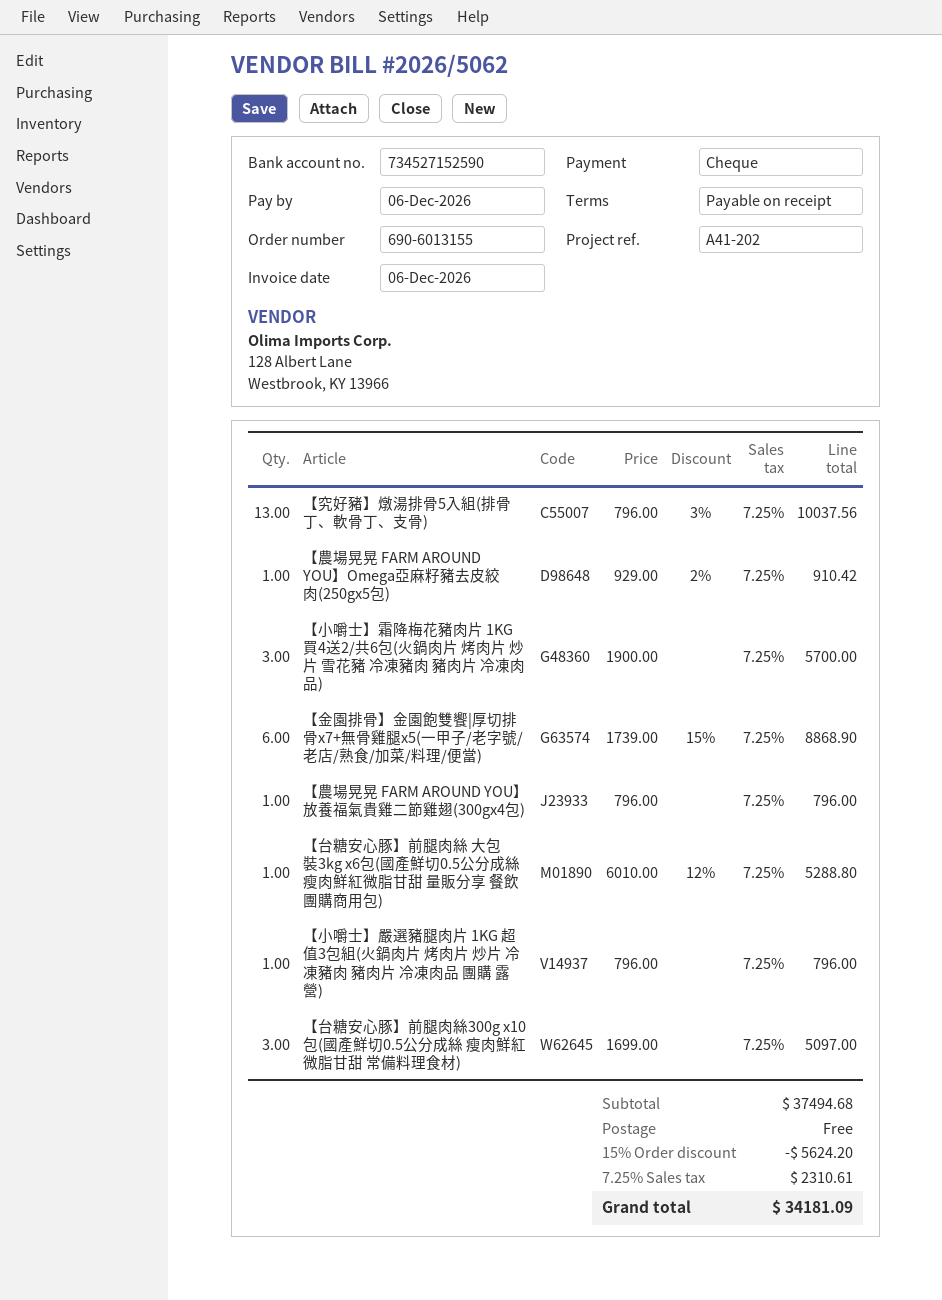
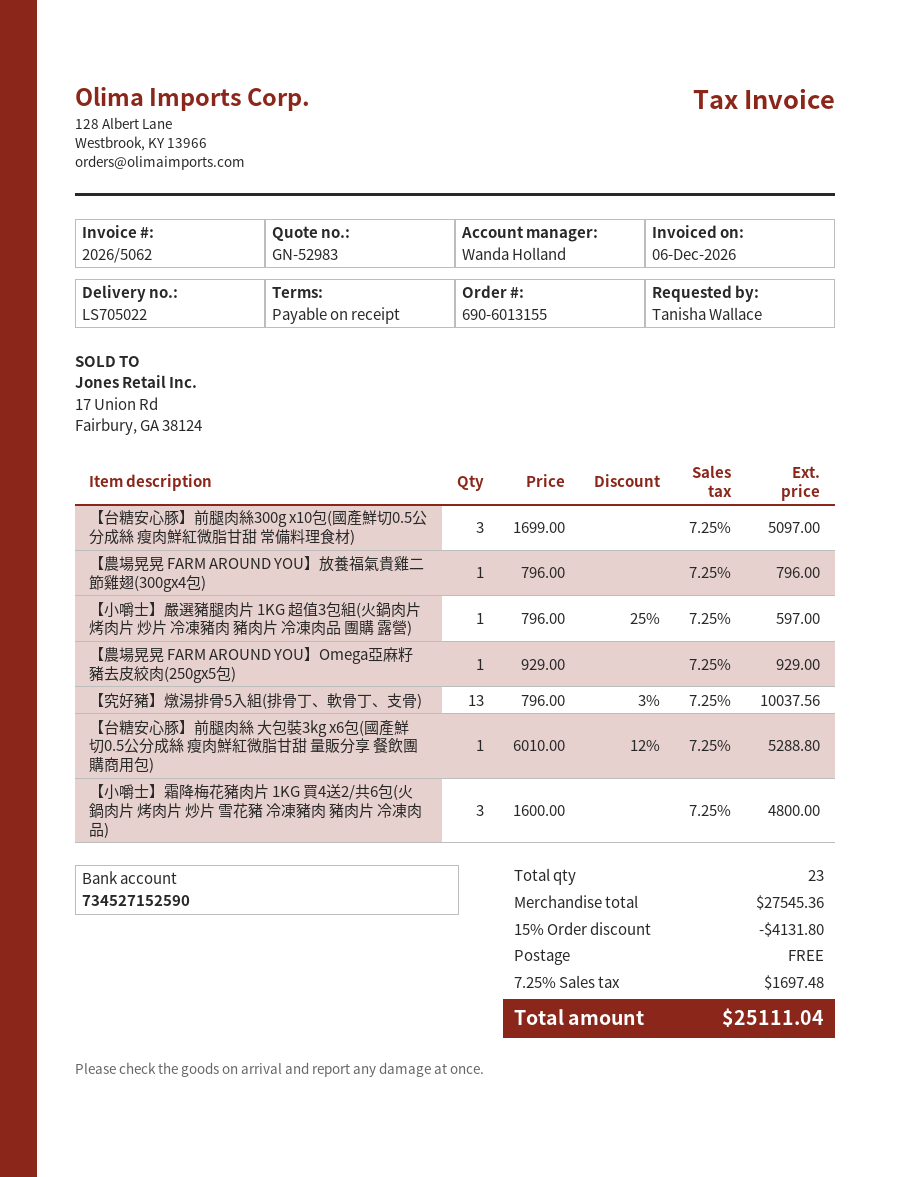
【農場晃晃 FARM AROUND YOU】Omega亞麻籽豬去皮絞肉(250gx5包): 1 x 929.00 - 2% = 910.42 -> 1 x 929.00 = 929.00
【小嚼士】霜降梅花豬肉片 1KG 買4送2/共6包(火鍋肉片 烤肉片 炒片 雪花豬 冷凍豬肉 豬肉片 冷凍肉品): 3 x 1900.00 = 5700.00 -> 3 x 1600.00 = 4800.00
【金園排骨】金園飽雙饗|厚切排骨x7+無骨雞腿x5(一甲子/老字號/老店/熟食/加菜/料理/便當): 6 x 1739.00 - 15% = 8868.90 -> none
【小嚼士】嚴選豬腿肉片 1KG 超值3包組(火鍋肉片 烤肉片 炒片 冷凍豬肉 豬肉片 冷凍肉品 團購 露營): 1 x 796.00 = 796.00 -> 1 x 796.00 - 25% = 597.00
subtotal: 37494.68 -> 27545.36
discount: 15% = 5624.20 -> 15% = 4131.80
tax: 7.25% = 2310.61 -> 7.25% = 1697.48
total: 34181.09 -> 25111.04

